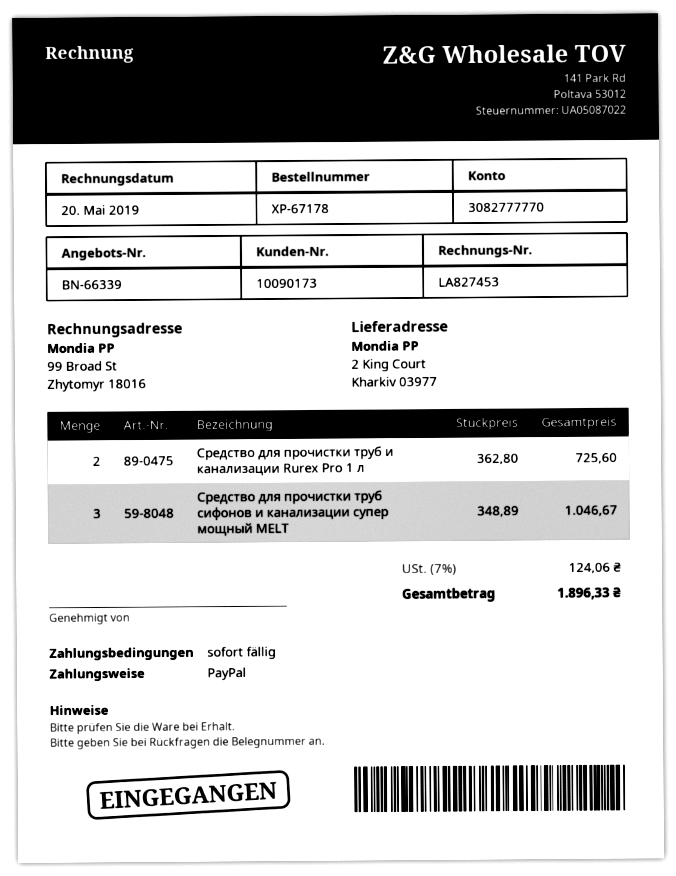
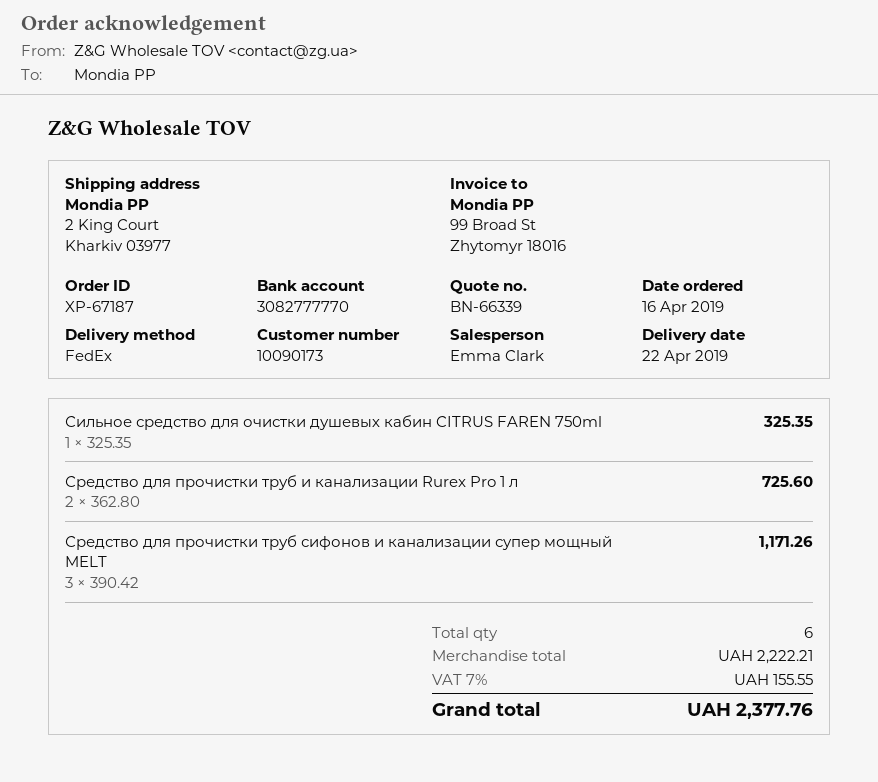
order number: XP-67178 -> XP-67187
Средство для прочистки труб сифонов и канализации супер мощный MELT: 3 x 348.89 = 1046.67 -> 3 x 390.42 = 1171.26
Сильное средство для очистки душевых кабин CITRUS FAREN 750ml: none -> 1 x 325.35 = 325.35
tax: 7% = 124.06 -> 7% = 155.55
total: 1896.33 -> 2377.76

